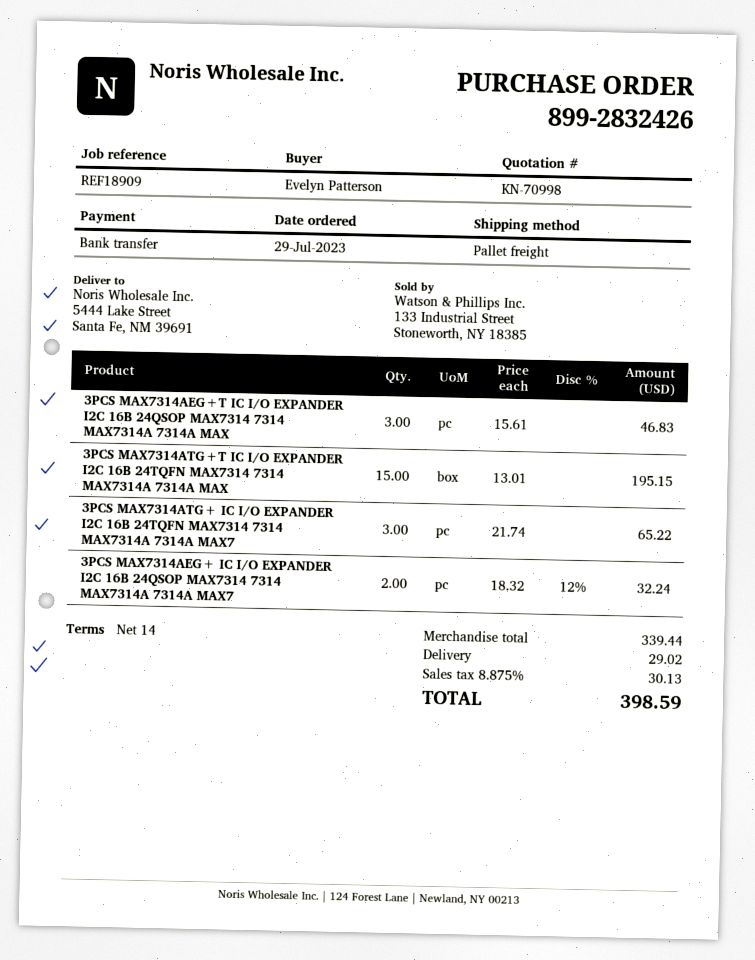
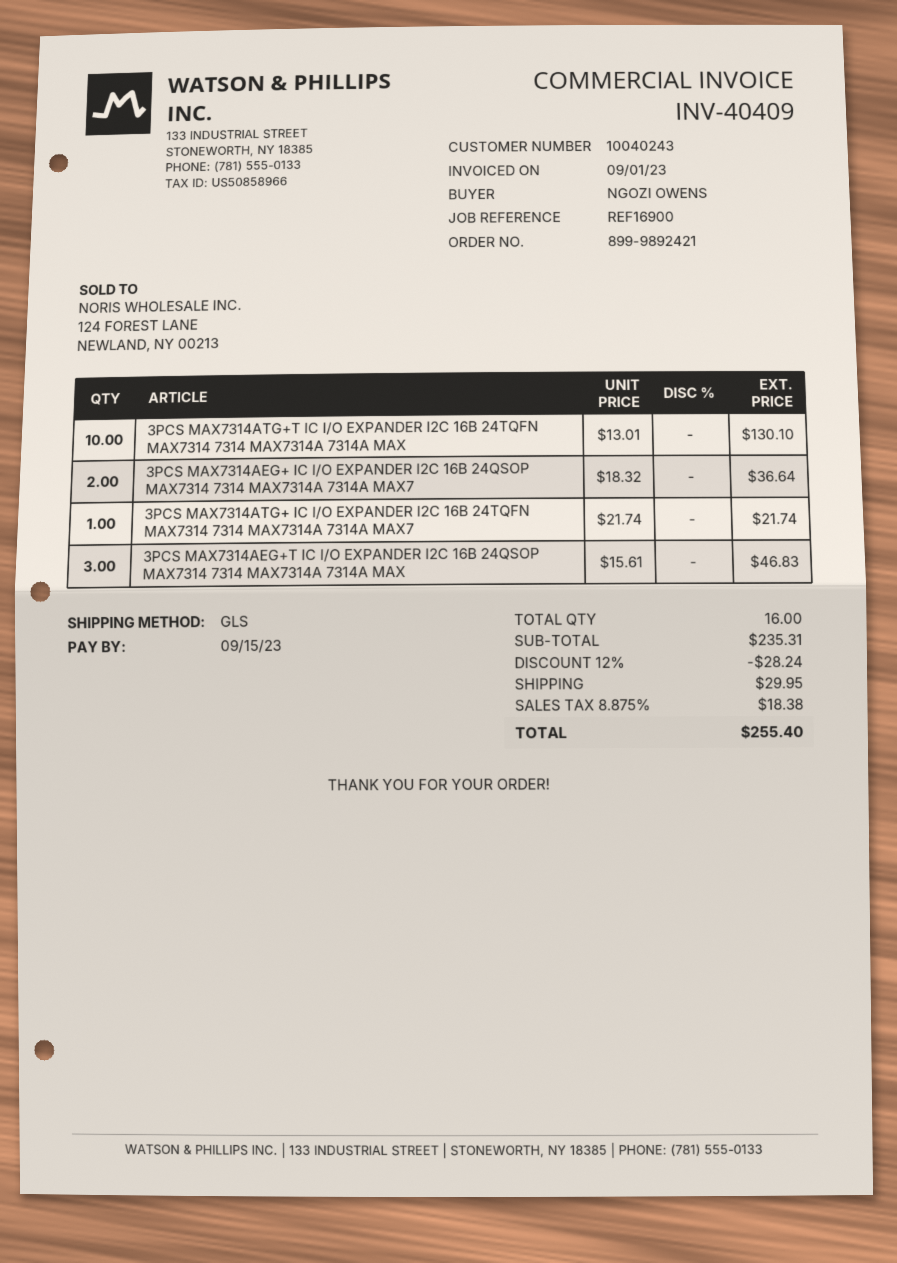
order number: 899-2832426 -> 899-9892421
reference: REF18909 -> REF16900
ordered by: Evelyn Patterson -> NGOZI OWENS
shipping method: pallet freight -> GLS
3PCS MAX7314ATG+T IC I/O EXPANDER I2C 16B 24TQFN MAX7314 7314 MAX7314A 7314A MAX: 15 x 13.01 = 195.15 -> 10 x 13.01 = 130.10
3PCS MAX7314ATG+ IC I/O EXPANDER I2C 16B 24TQFN MAX7314 7314 MAX7314A 7314A MAX7: 3 x 21.74 = 65.22 -> 1 x 21.74 = 21.74
3PCS MAX7314AEG+ IC I/O EXPANDER I2C 16B 24QSOP MAX7314 7314 MAX7314A 7314A MAX7: 2 x 18.32 - 12% = 32.24 -> 2 x 18.32 = 36.64
subtotal: 339.44 -> 235.31
discount: none -> 12% = 28.24
shipping: 29.02 -> 29.95
tax: 8.875% = 30.13 -> 8.875% = 18.38
total: 398.59 -> 255.40

